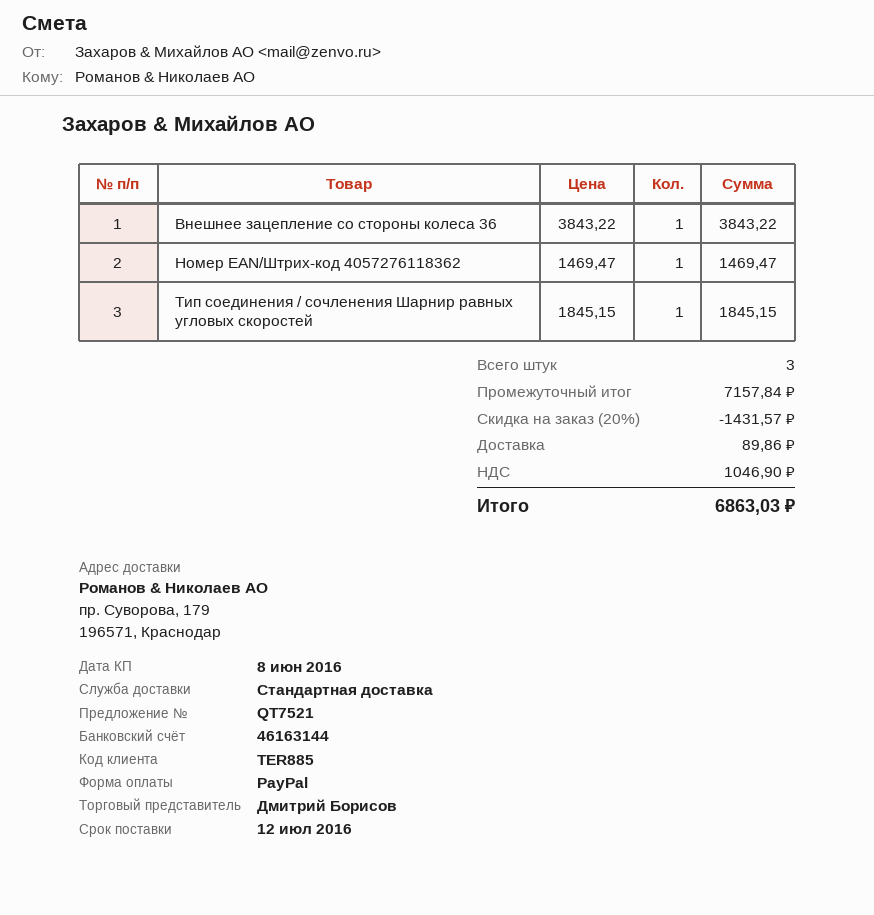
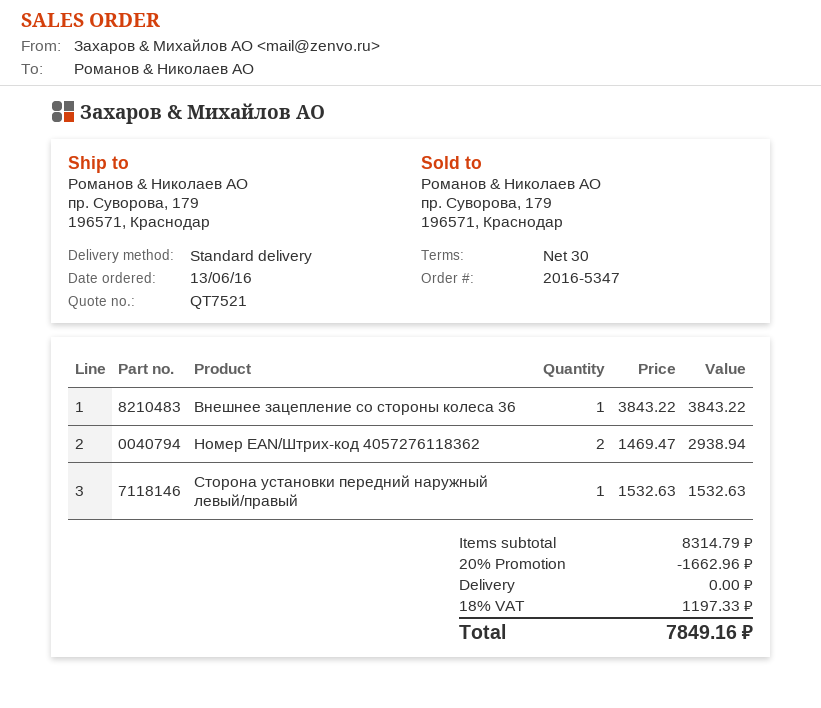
Номер EAN/Штрих-код 4057276118362: 1 x 1469.47 = 1469.47 -> 2 x 1469.47 = 2938.94
Тип соединения / сочленения Шарнир равных угловых скоростей: 1 x 1845.15 = 1845.15 -> none
Сторона установки передний наружный левый/правый: none -> 1 x 1532.63 = 1532.63
subtotal: 7157.84 -> 8314.79
discount: 20% = 1431.57 -> 20% = 1662.96
shipping: 89.86 -> 0.00
tax: 1046.90 -> 1197.33
total: 6863.03 -> 7849.16

